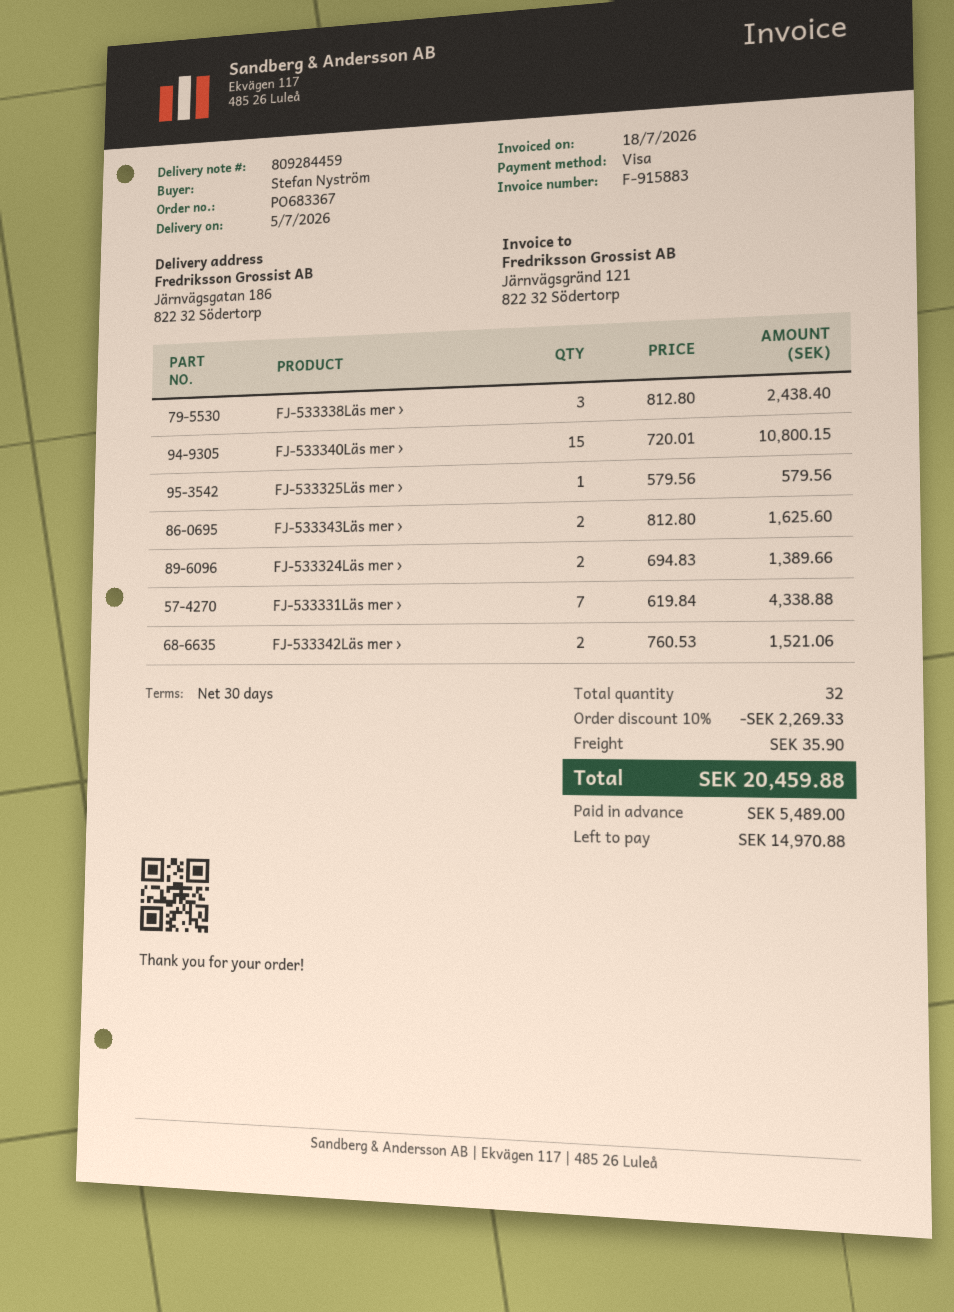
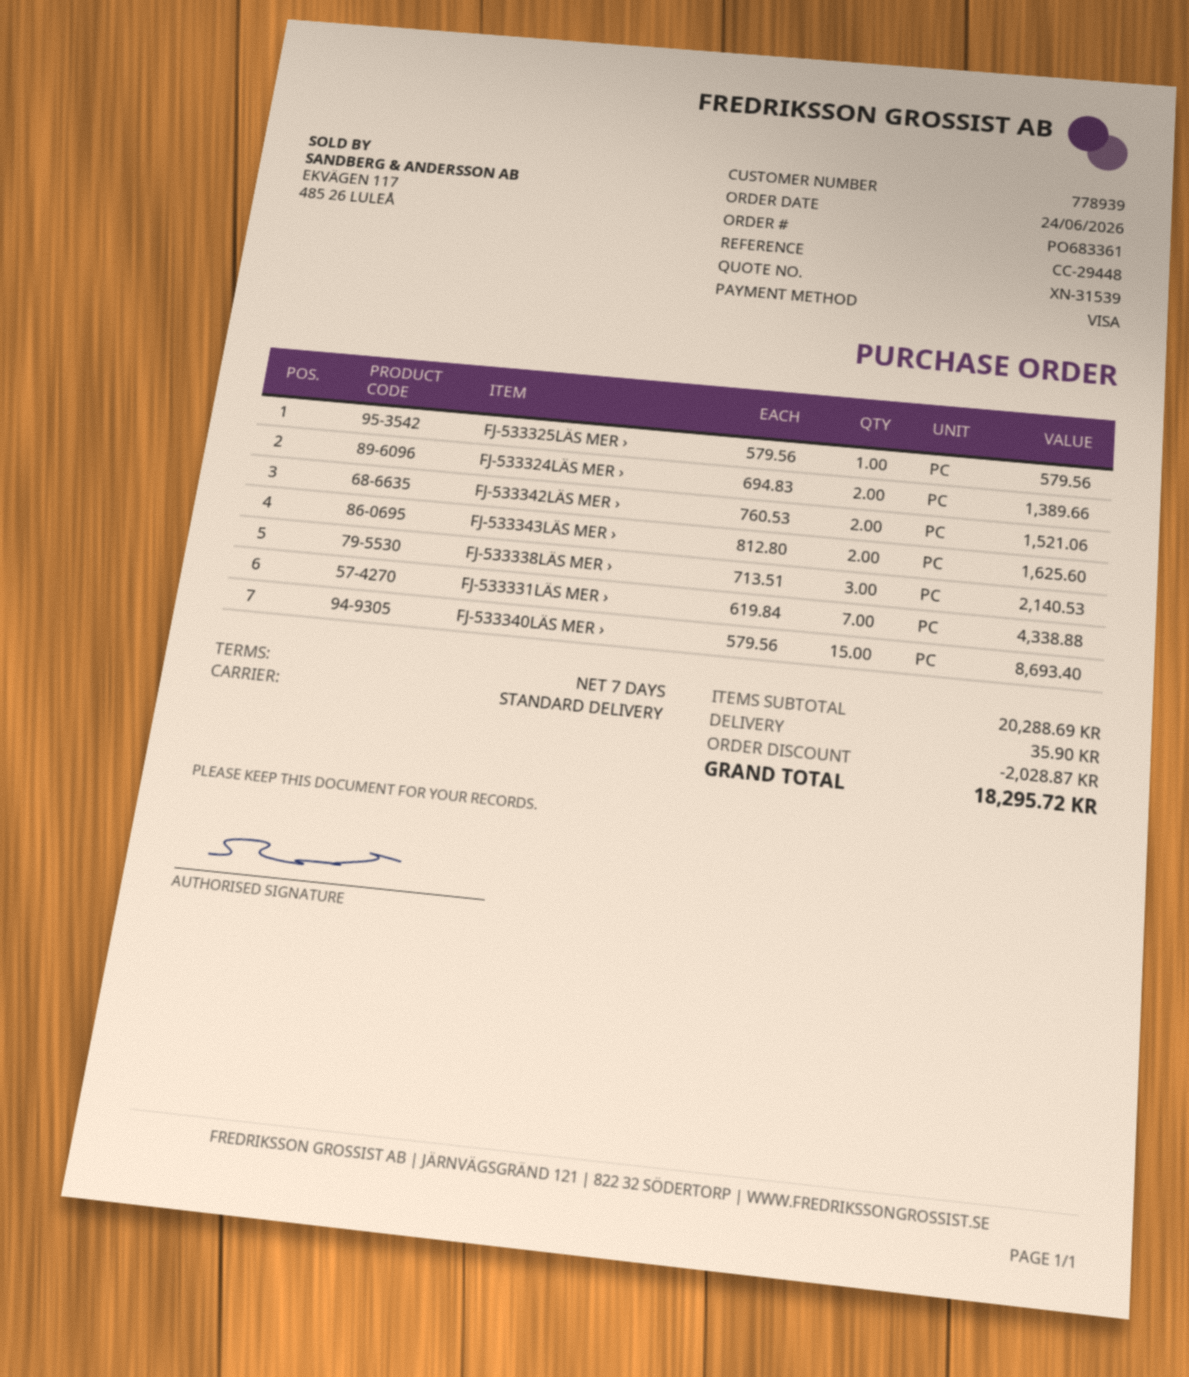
order number: PO683367 -> PO683361
payment terms: 30 days -> 7 days
FJ-533338Läs mer ›: 3 x 812.80 = 2438.40 -> 3 x 713.51 = 2140.53
FJ-533340Läs mer ›: 15 x 720.01 = 10800.15 -> 15 x 579.56 = 8693.40
discount: 2269.33 -> 2028.87
total: 20459.88 -> 18295.72

